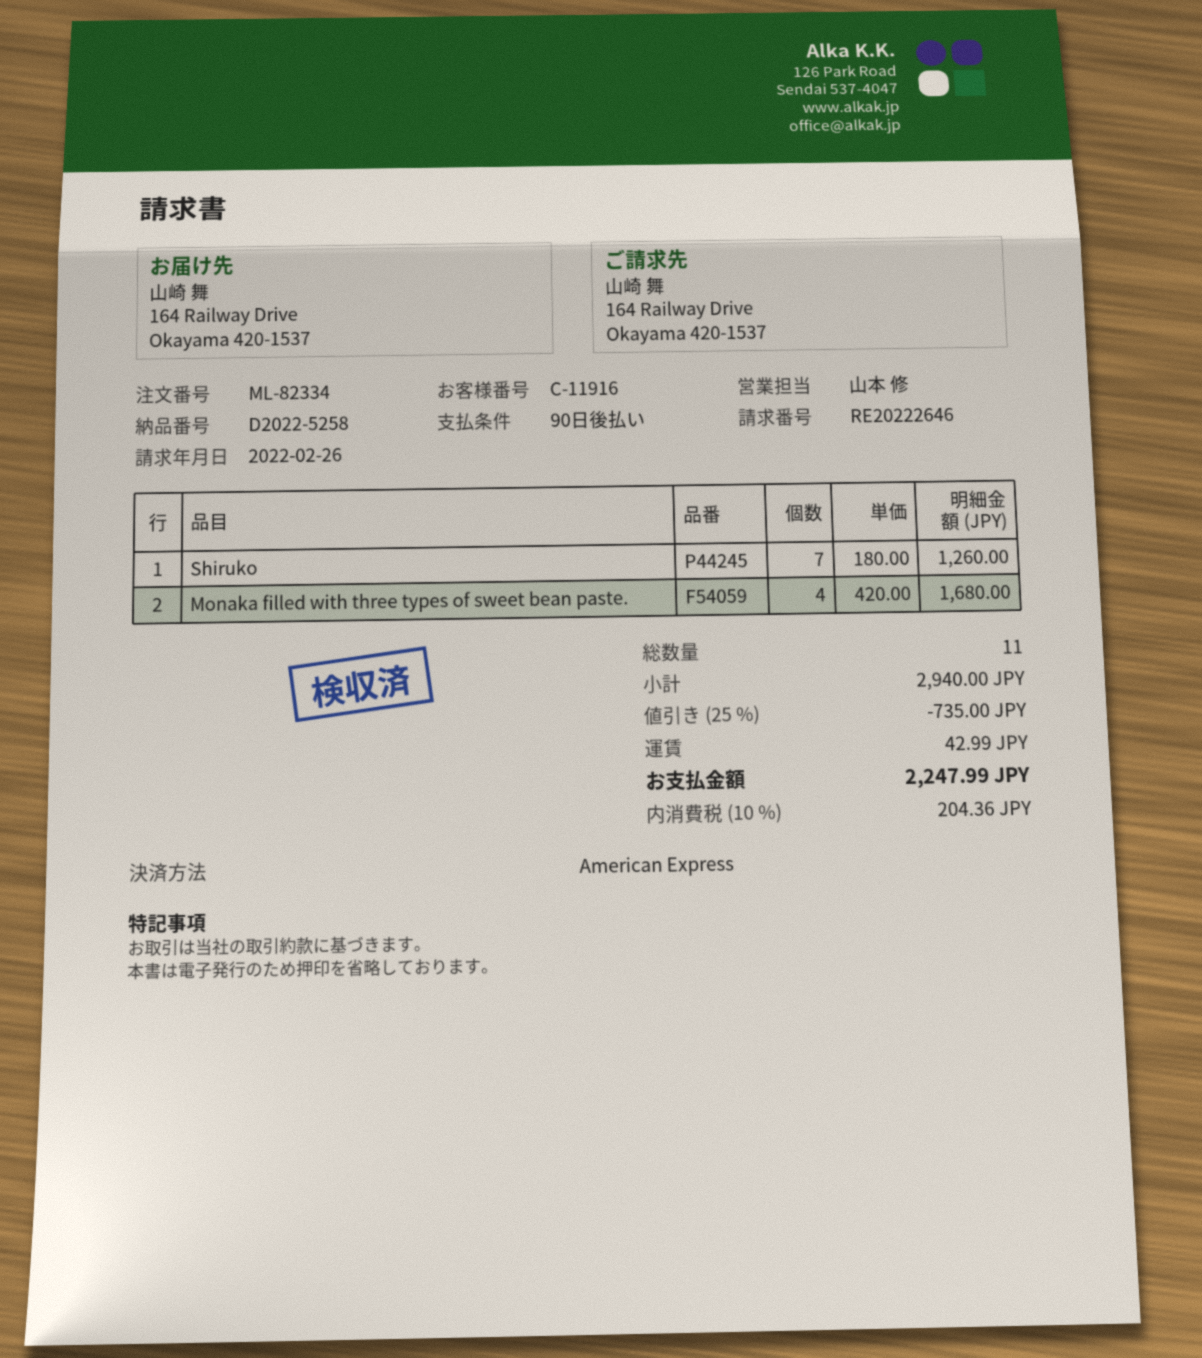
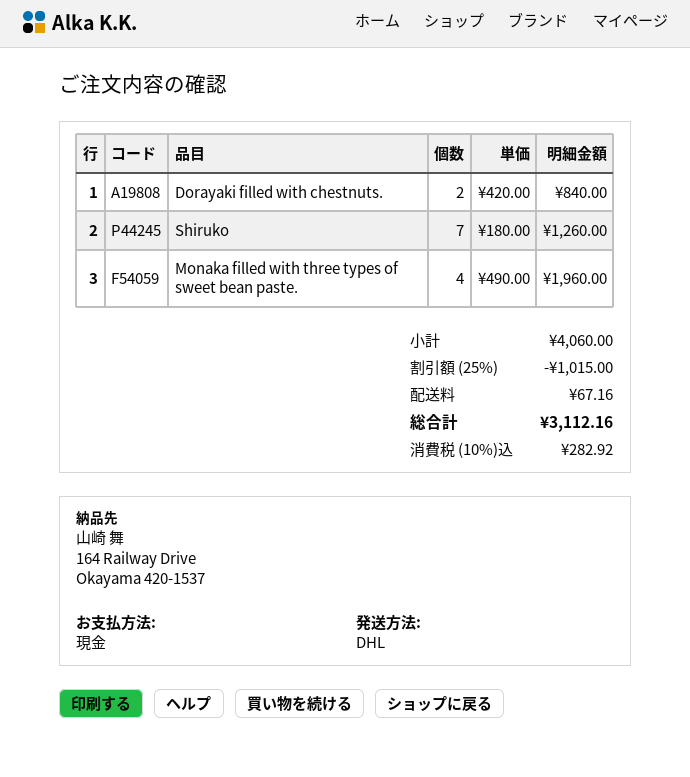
payment method: American Express -> cash
Monaka filled with three types of sweet bean paste.: 4 x 420.00 = 1680.00 -> 4 x 490.00 = 1960.00
Dorayaki filled with chestnuts.: none -> 2 x 420.00 = 840.00
subtotal: 2940.00 -> 4060.00
discount: 25% = 735.00 -> 25% = 1015.00
shipping: 42.99 -> 67.16
tax: 10% = 204.36 -> 10% = 282.92
total: 2247.99 -> 3112.16

